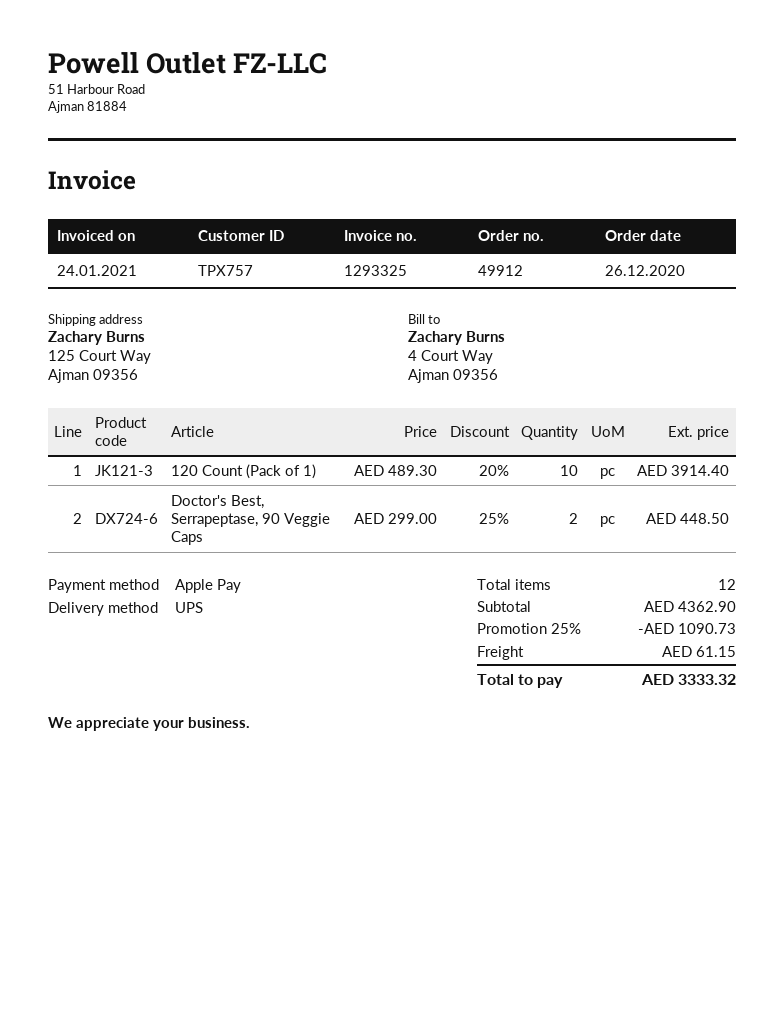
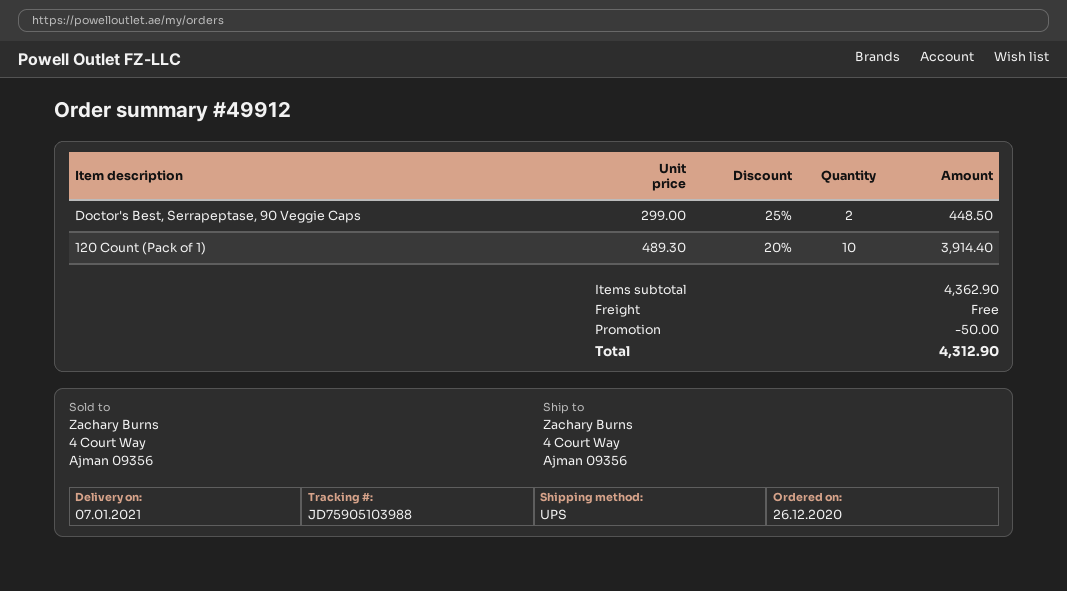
ship to: 125 Court Way, Ajman 09356 -> 4 Court Way, Ajman 09356
discount: 1090.73 -> 50.00
shipping: 61.15 -> 0.00
total: 3333.32 -> 4312.90

